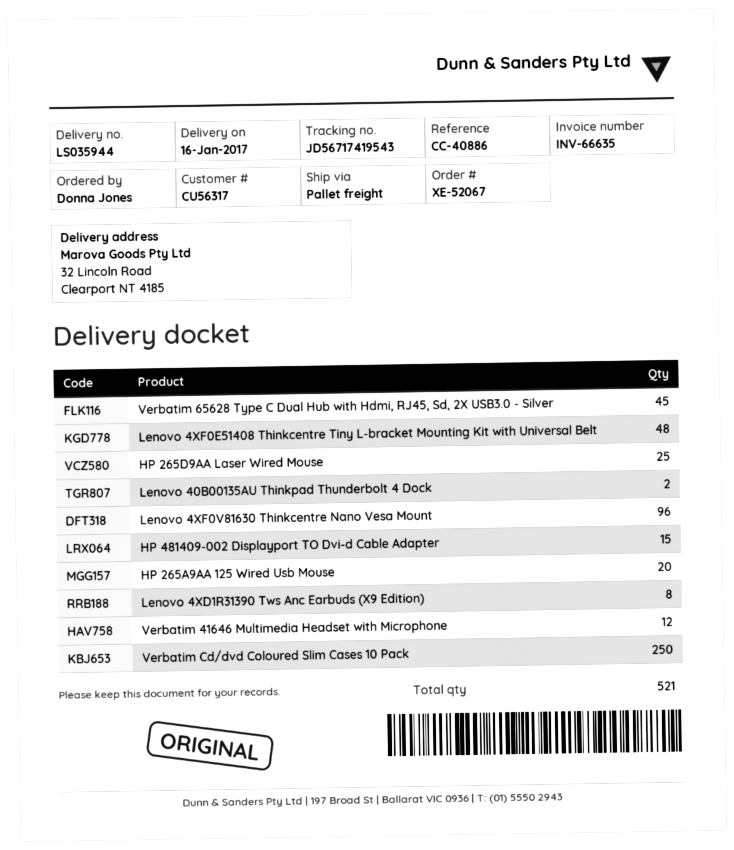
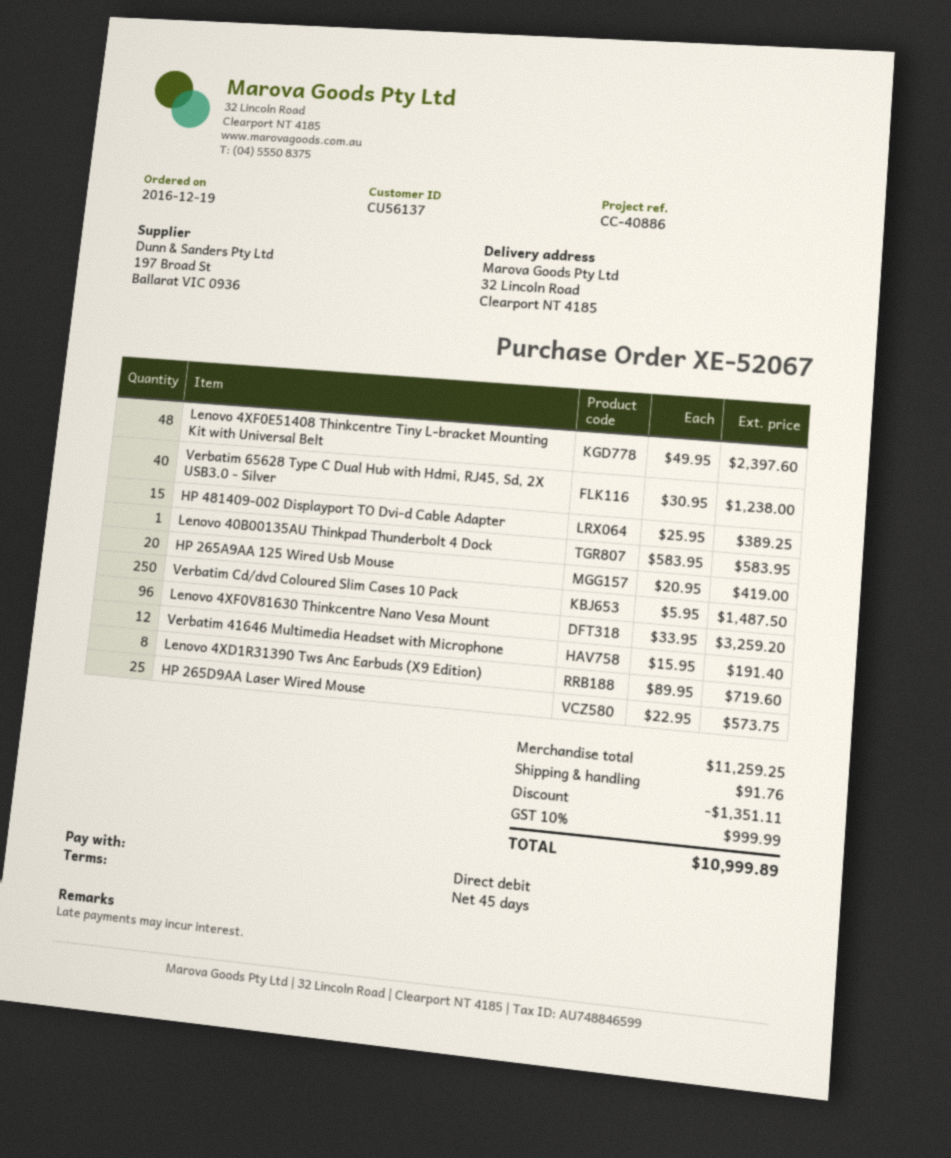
customer number: CU56317 -> CU56137
Verbatim 65628 Type C Dual Hub with Hdmi, RJ45, Sd, 2X USB3.0 - Silver: 45 -> 40
Lenovo 40B00135AU Thinkpad Thunderbolt 4 Dock: 2 -> 1

